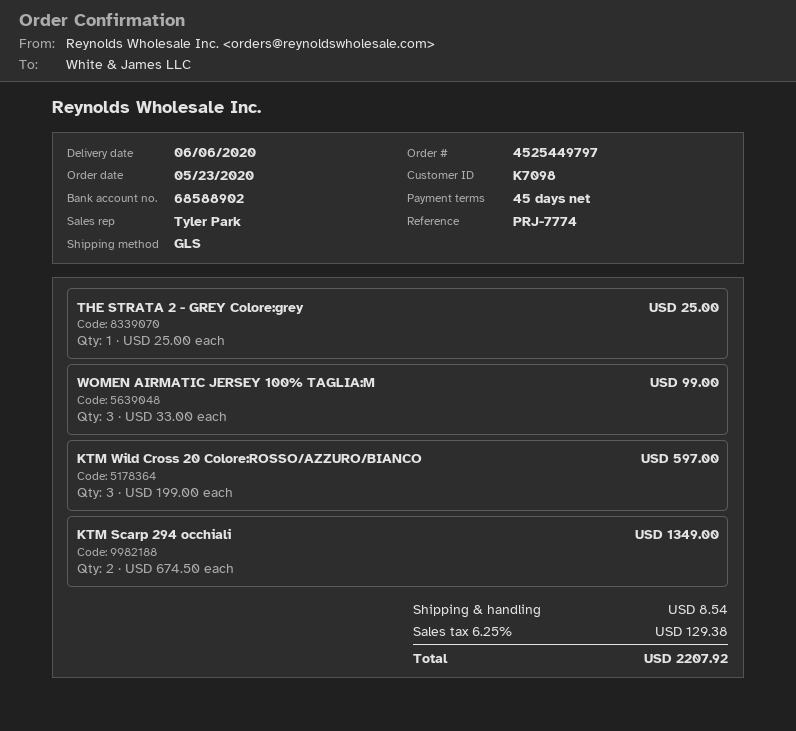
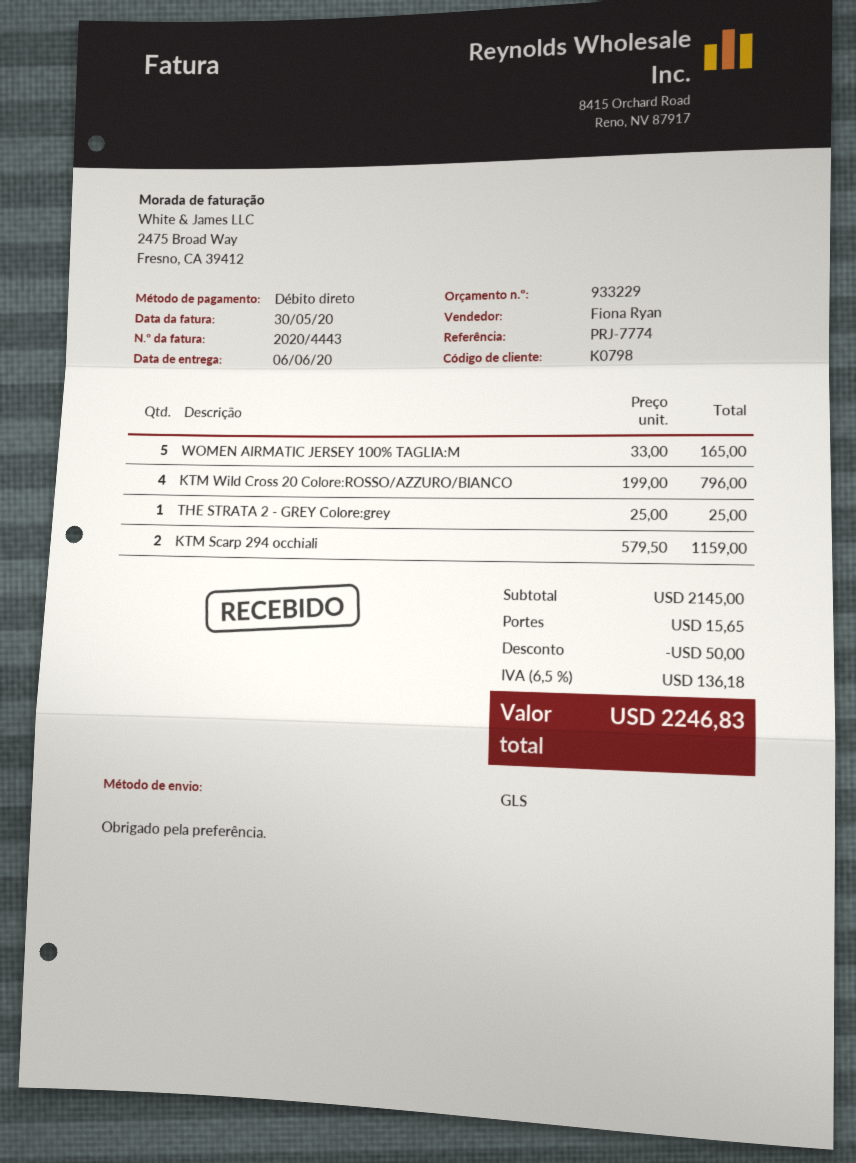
customer number: K7098 -> K0798
sales rep: Tyler Park -> Fiona Ryan
WOMEN AIRMATIC JERSEY 100% TAGLIA:M: 3 x 33.00 = 99.00 -> 5 x 33.00 = 165.00
KTM Wild Cross 20 Colore:ROSSO/AZZURO/BIANCO: 3 x 199.00 = 597.00 -> 4 x 199.00 = 796.00
KTM Scarp 294 occhiali: 2 x 674.50 = 1349.00 -> 2 x 579.50 = 1159.00
discount: none -> 50.00
shipping: 8.54 -> 15.65
tax: 6.25% = 129.38 -> 6.5% = 136.18
total: 2207.92 -> 2246.83

